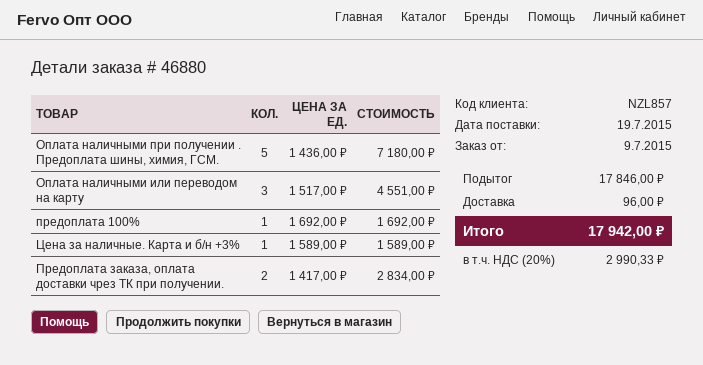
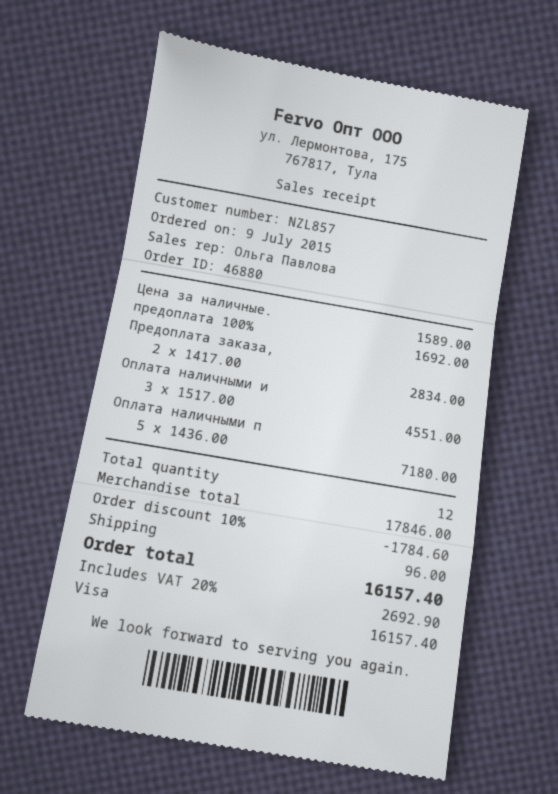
discount: none -> 10% = 1784.60
tax: 20% = 2990.33 -> 20% = 2692.90
total: 17942.00 -> 16157.40

